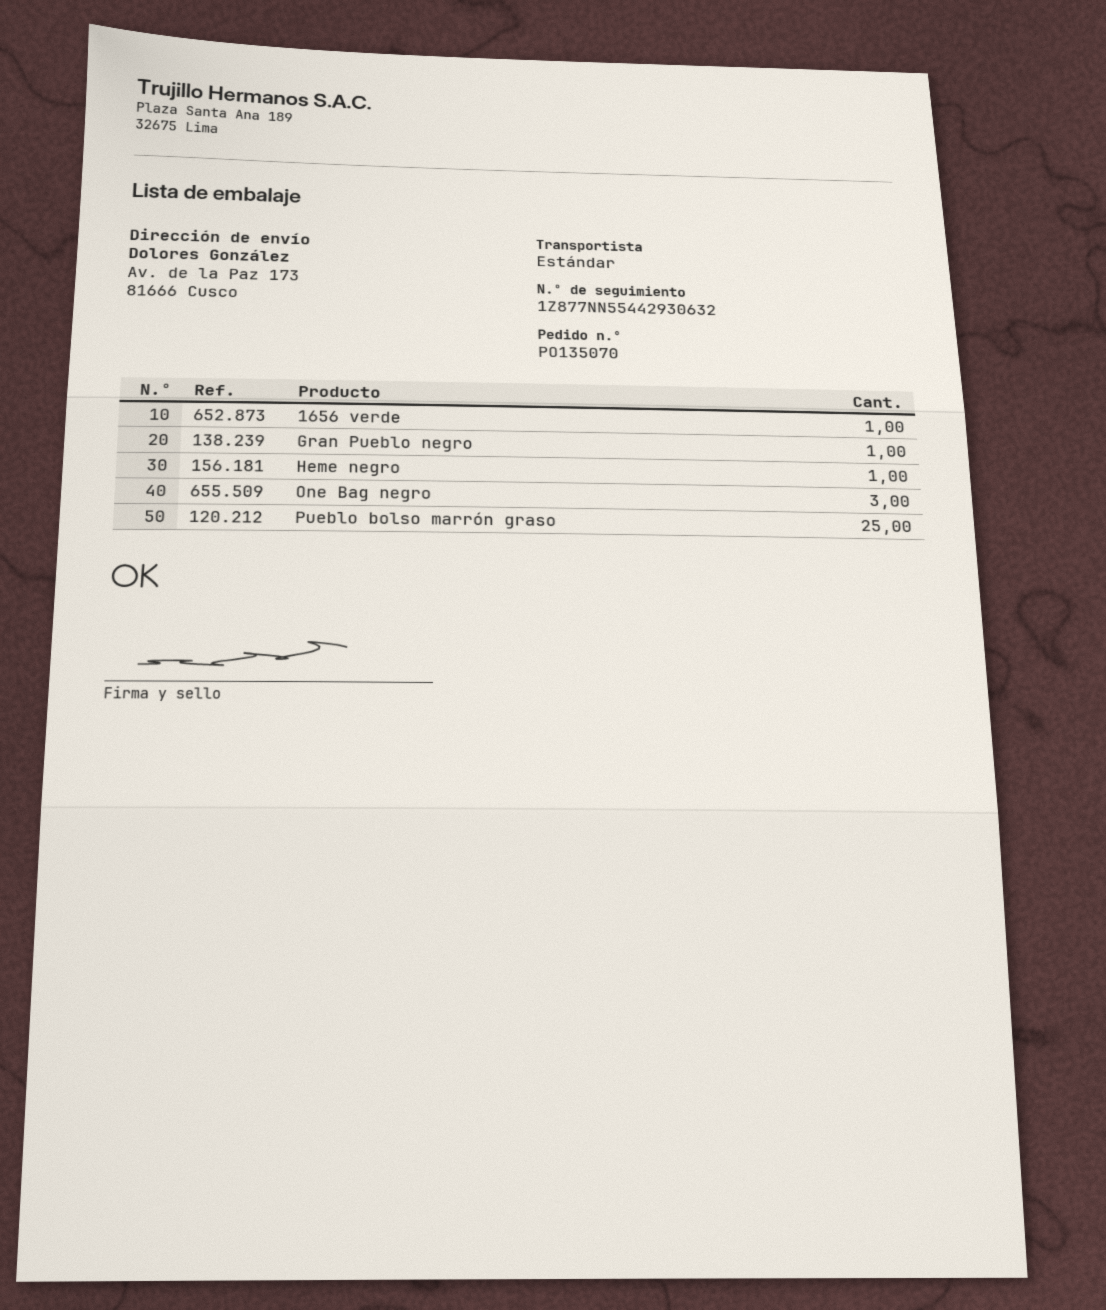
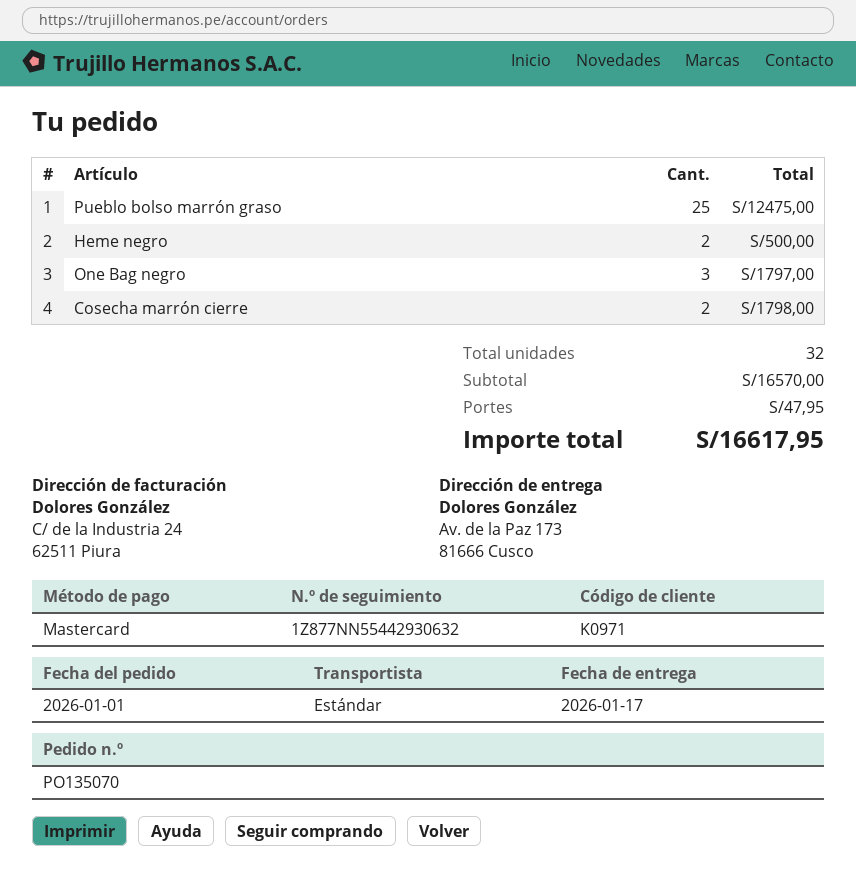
1656 verde: 1 -> none
Gran Pueblo negro: 1 -> none
Heme negro: 1 -> 2
Cosecha marrón cierre: none -> 2

